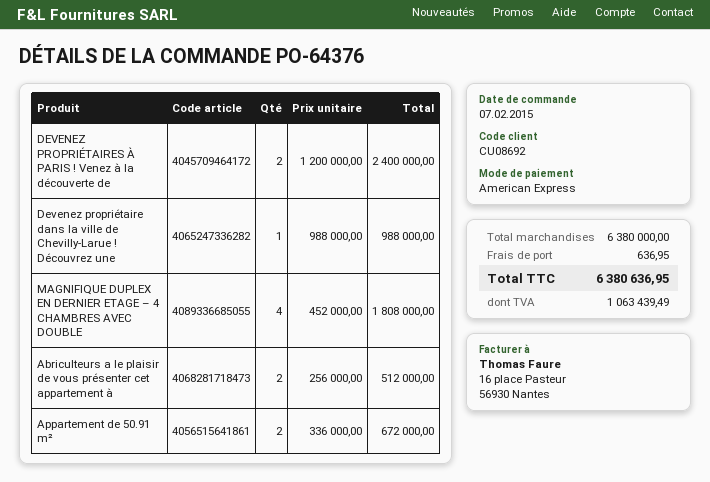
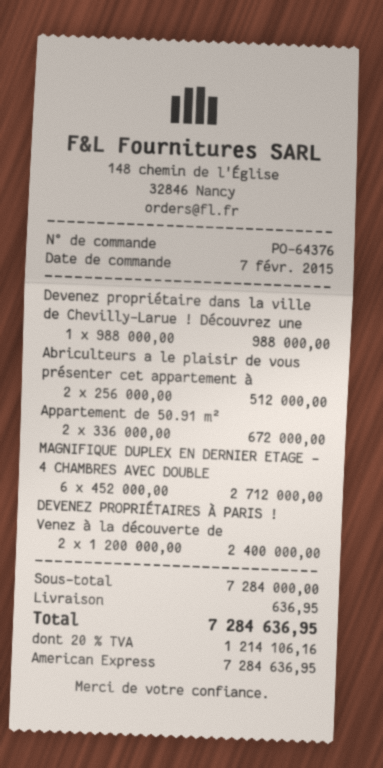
MAGNIFIQUE DUPLEX EN DERNIER ETAGE – 4 CHAMBRES AVEC DOUBLE: 4 x 452000.00 = 1808000.00 -> 6 x 452000.00 = 2712000.00
subtotal: 6380000.00 -> 7284000.00
tax: 1063439.49 -> 1214106.16
total: 6380636.95 -> 7284636.95

